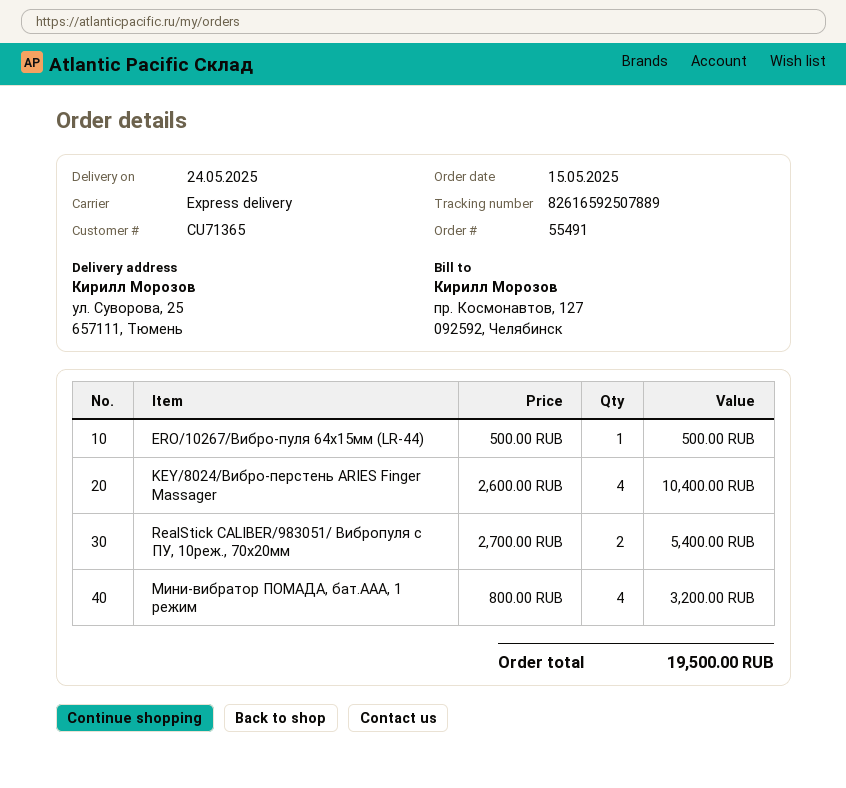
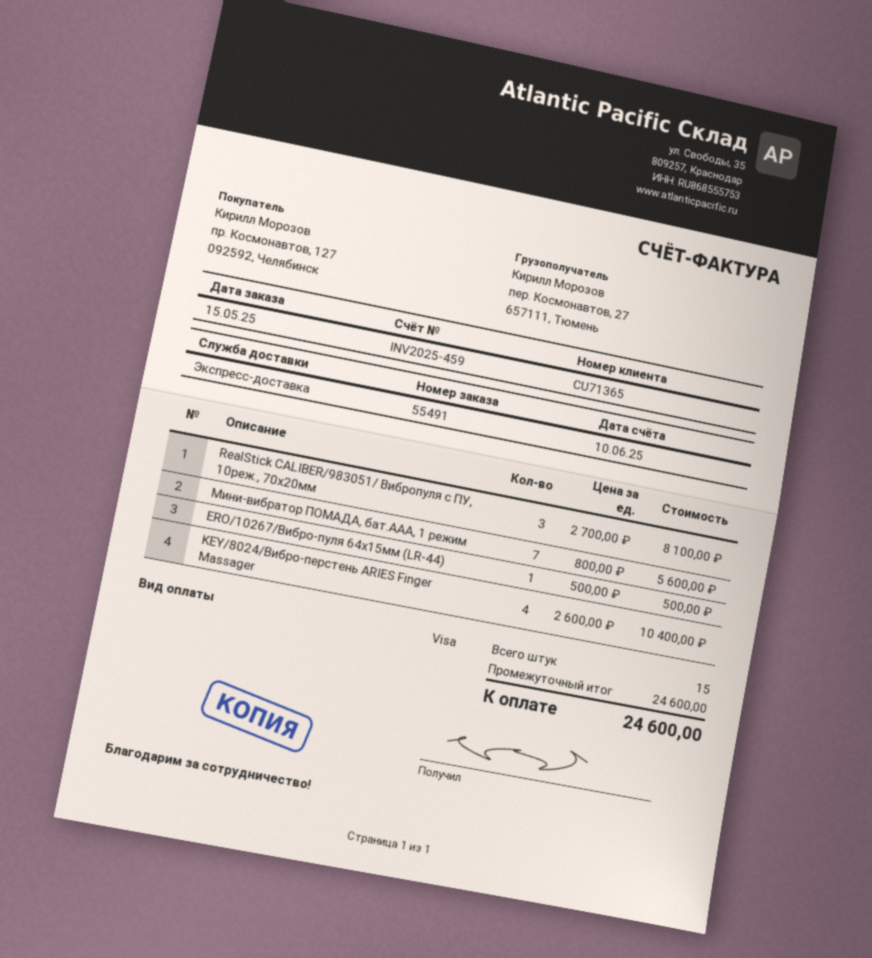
ship to: ул. Суворова, 25, 657111, Тюмень -> пер. Космонавтов, 27, 657111, Тюмень
RealStick CALIBER/983051/ Вибропуля с ПУ, 10реж., 70х20мм: 2 x 2700.00 = 5400.00 -> 3 x 2700.00 = 8100.00
Мини-вибратор ПОМАДА, бат.ААА, 1 режим: 4 x 800.00 = 3200.00 -> 7 x 800.00 = 5600.00
total: 19500.00 -> 24600.00

